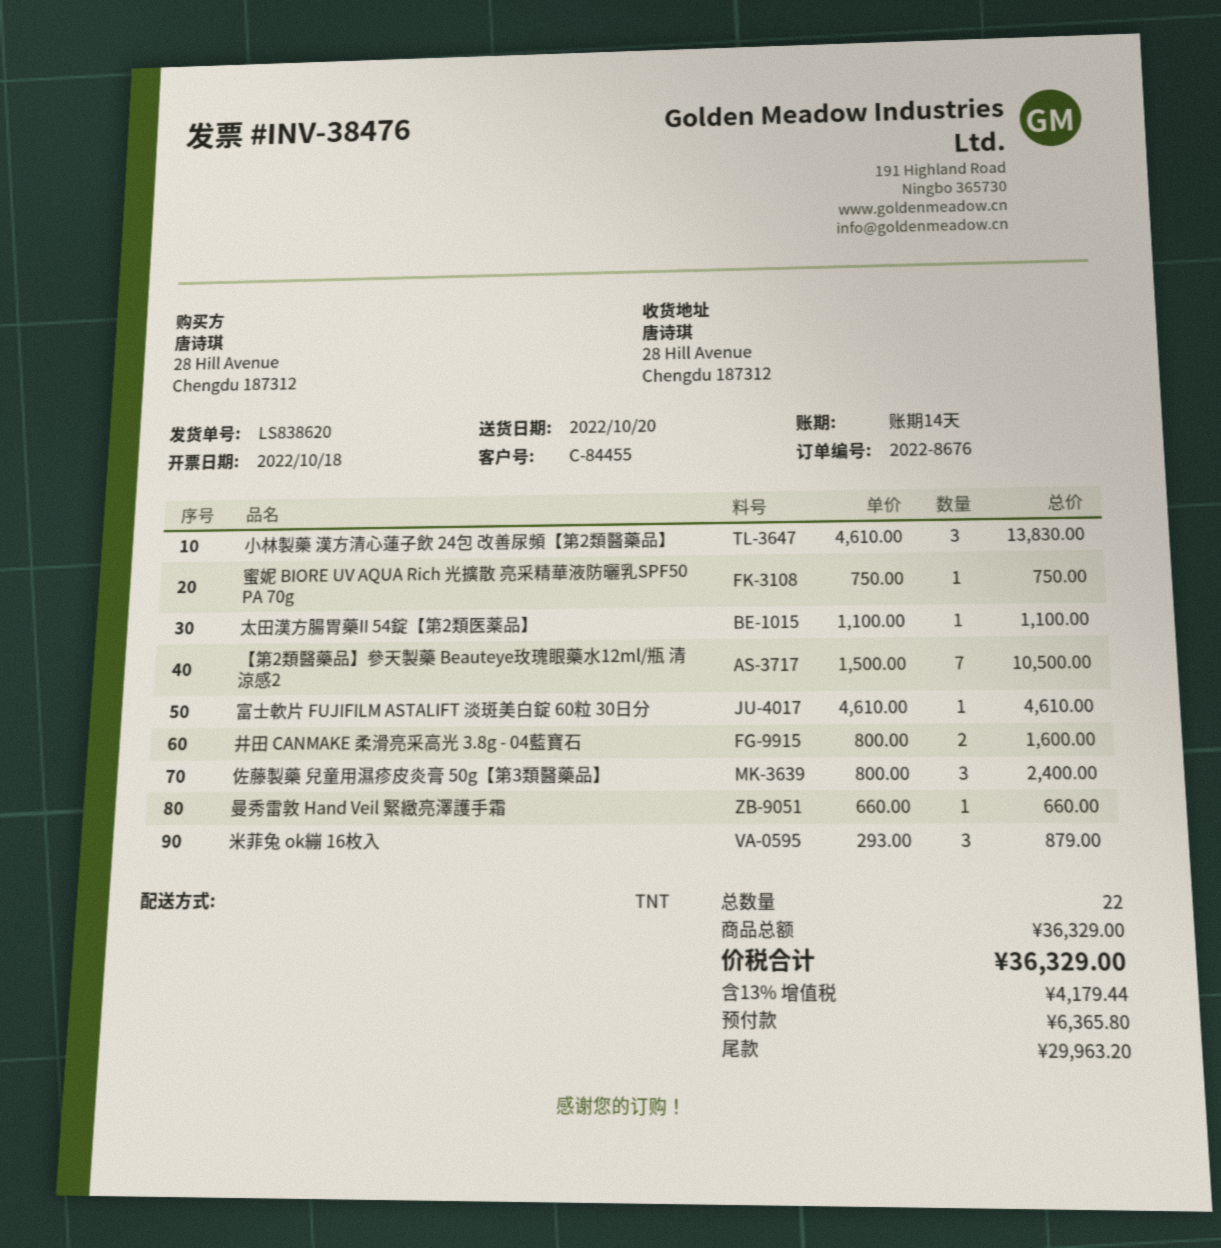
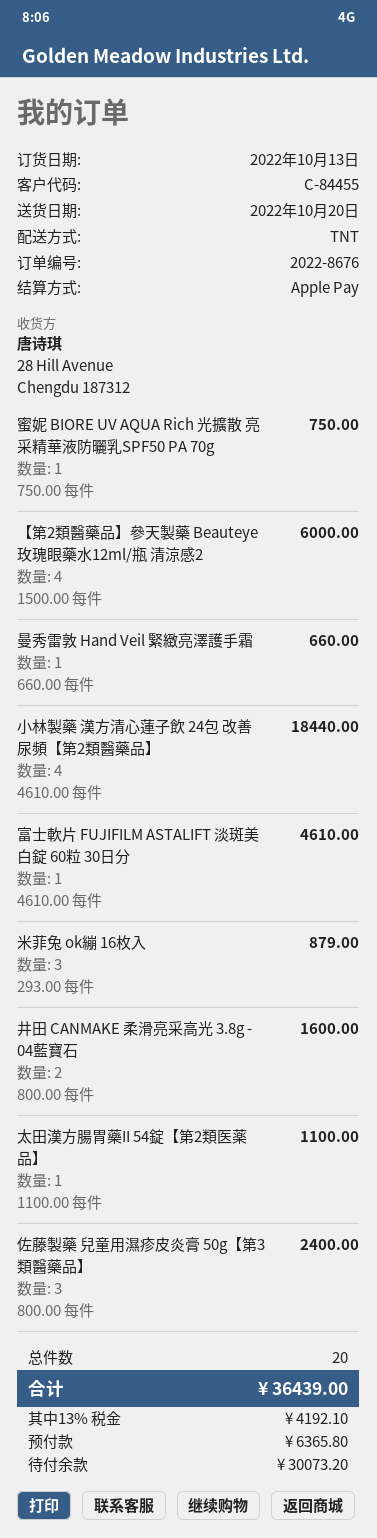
小林製藥 漢方清心蓮子飲 24包 改善尿頻【第2類醫藥品】: 3 x 4610.00 = 13830.00 -> 4 x 4610.00 = 18440.00
【第2類醫藥品】參天製藥 Beauteye玫瑰眼藥水12ml/瓶 清涼感2: 7 x 1500.00 = 10500.00 -> 4 x 1500.00 = 6000.00
total quantity: 22 -> 20
tax: 13% = 4179.44 -> 13% = 4192.10
total: 36329.00 -> 36439.00
balance: 29963.20 -> 30073.20

